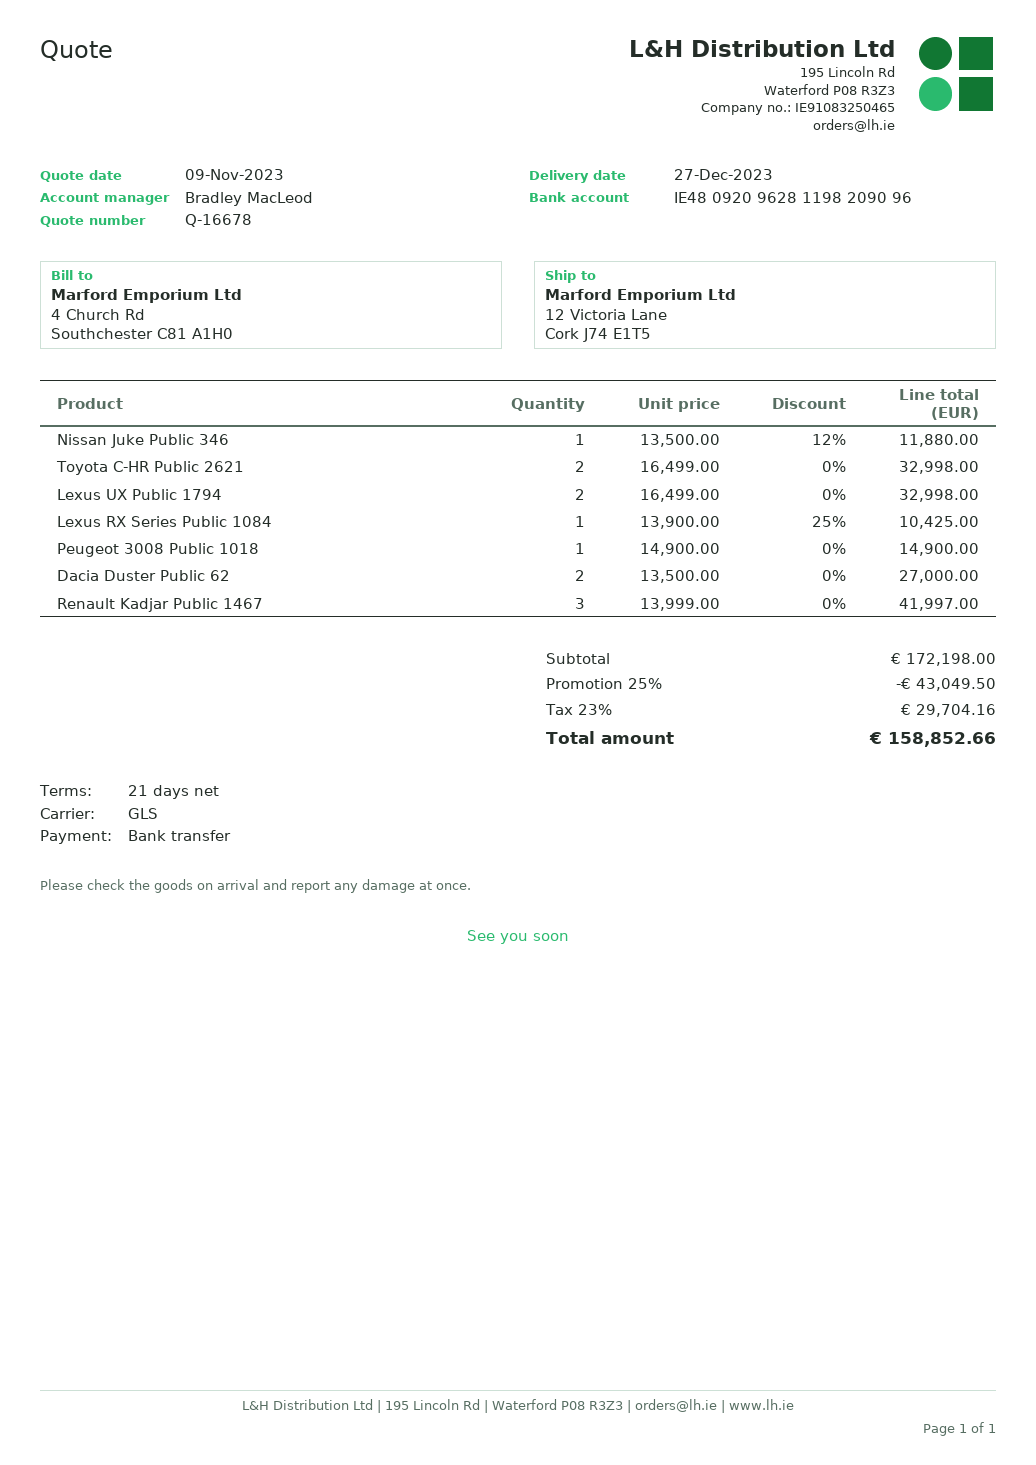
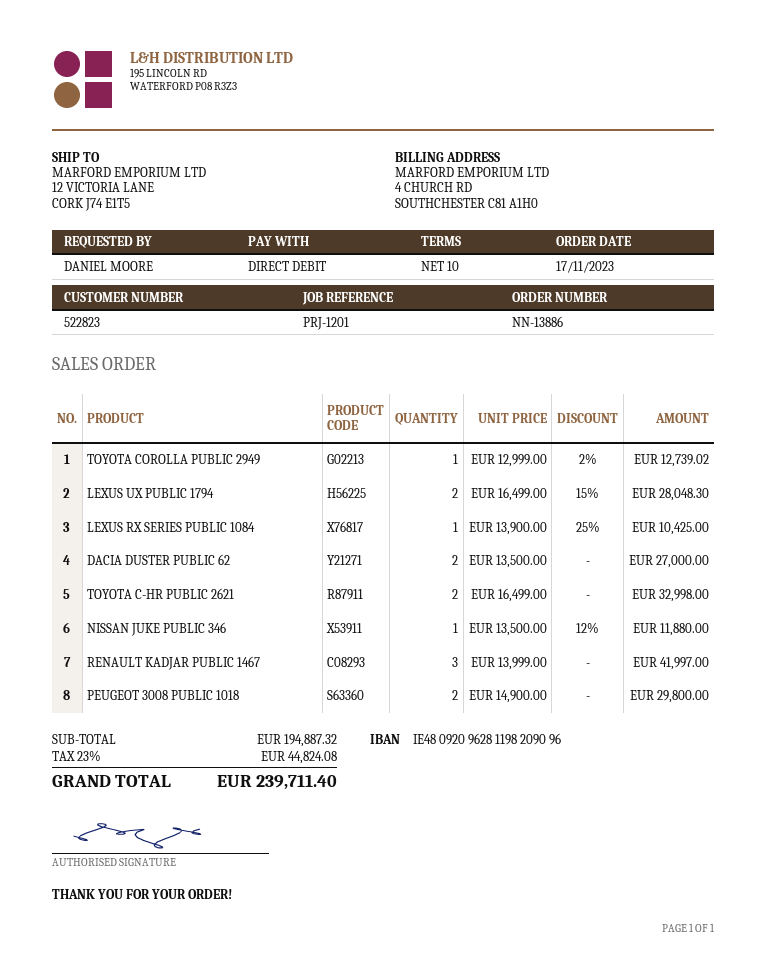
payment terms: 21 days -> 10 days
payment method: bank transfer -> direct debit
Lexus UX Public 1794: 2 x 16499.00 = 32998.00 -> 2 x 16499.00 - 15% = 28048.30
Peugeot 3008 Public 1018: 1 x 14900.00 = 14900.00 -> 2 x 14900.00 = 29800.00
TOYOTA COROLLA PUBLIC 2949: none -> 1 x 12999.00 - 2% = 12739.02
subtotal: 172198.00 -> 194887.32
discount: 25% = 43049.50 -> none
tax: 23% = 29704.16 -> 23% = 44824.08
total: 158852.66 -> 239711.40

